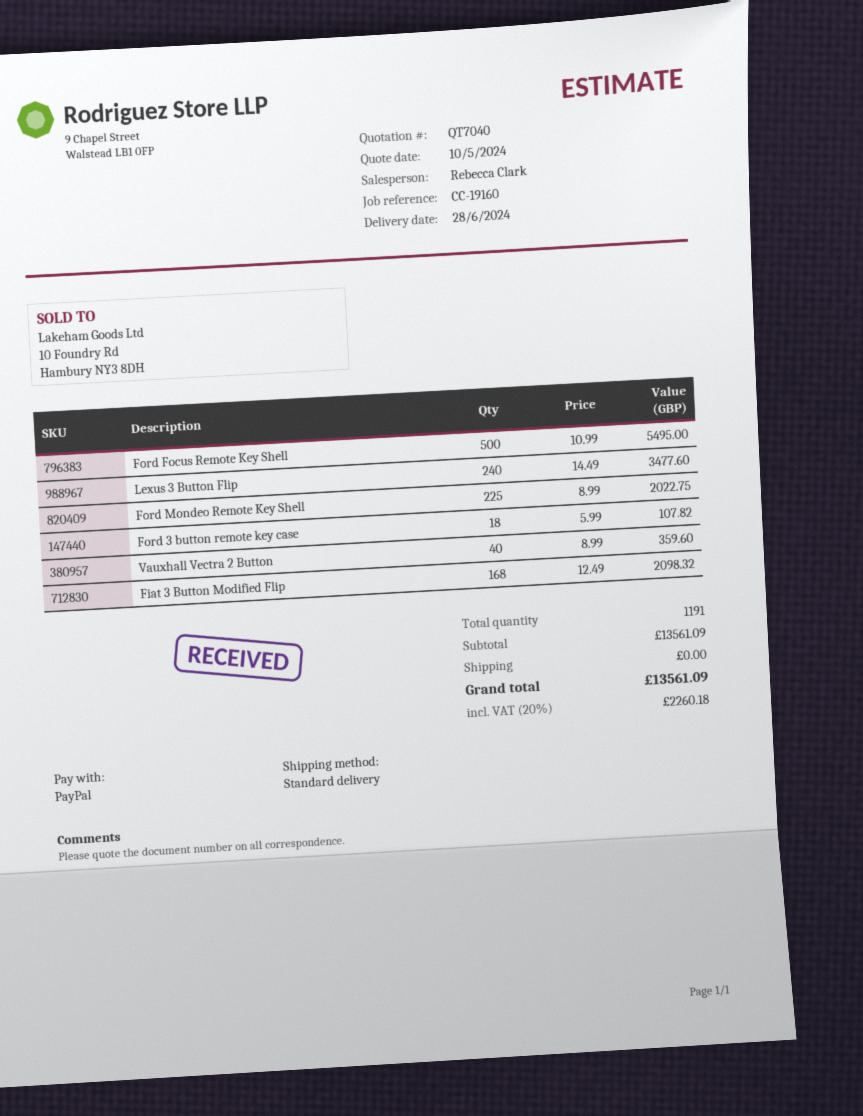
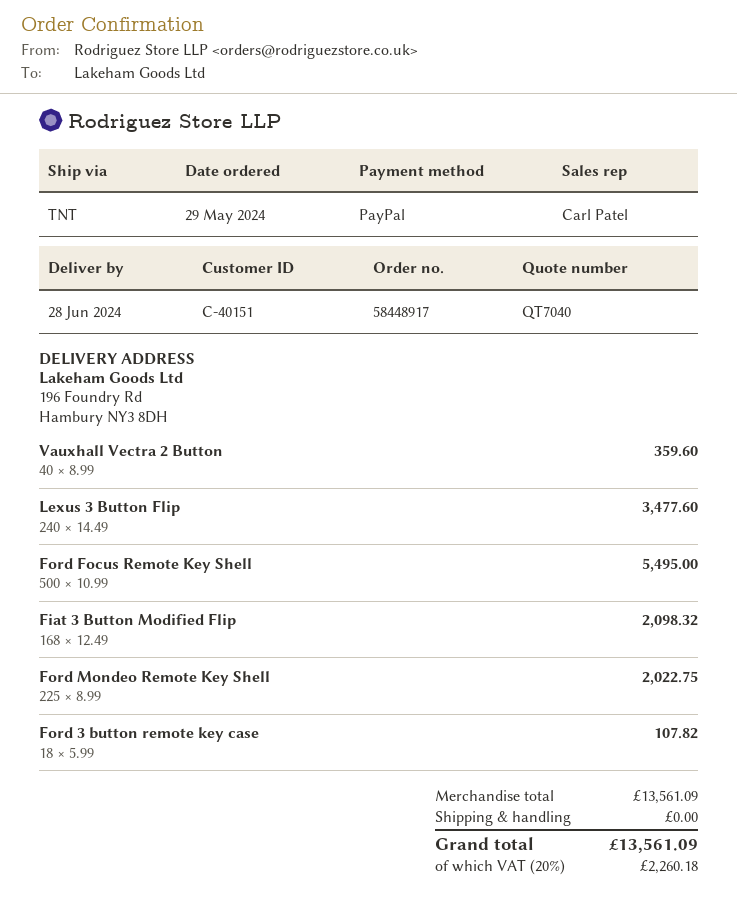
sales rep: Rebecca Clark -> Carl Patel
shipping method: standard -> TNT

